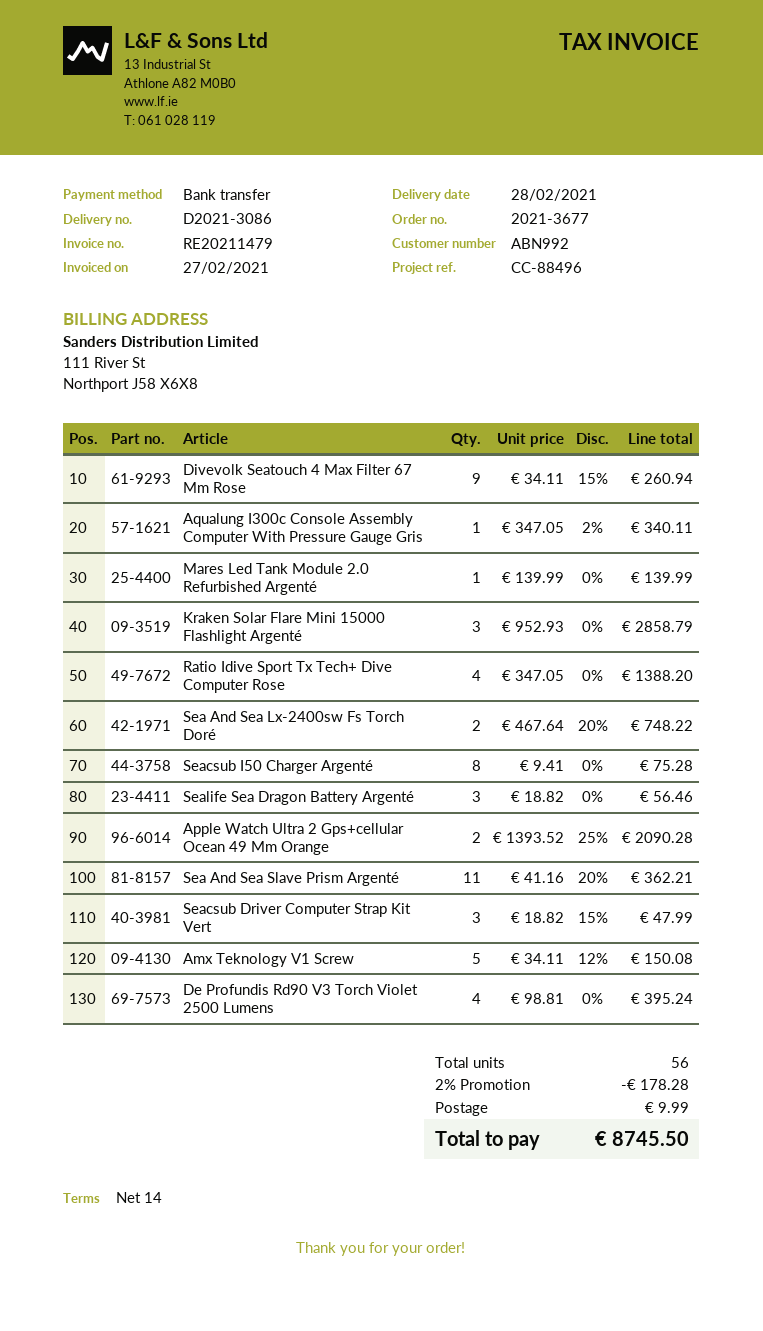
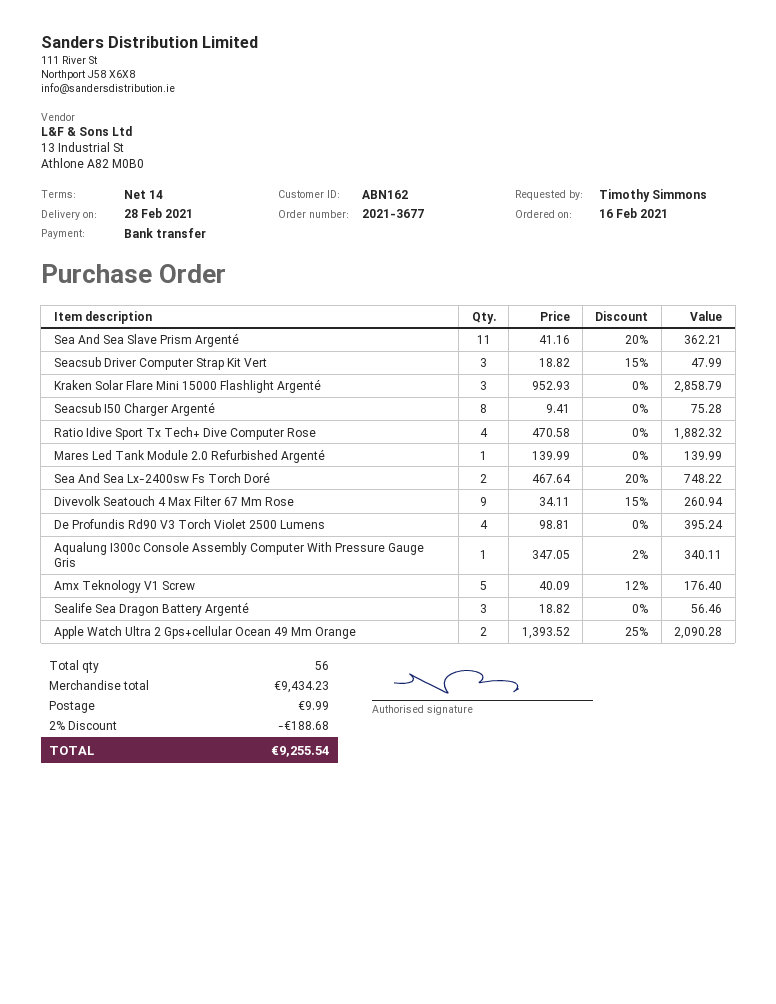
customer number: ABN992 -> ABN162
Ratio Idive Sport Tx Tech+ Dive Computer Rose: 4 x 347.05 = 1388.20 -> 4 x 470.58 = 1882.32
Amx Teknology V1 Screw: 5 x 34.11 - 12% = 150.08 -> 5 x 40.09 - 12% = 176.40
discount: 2% = 178.28 -> 2% = 188.68
total: 8745.50 -> 9255.54

